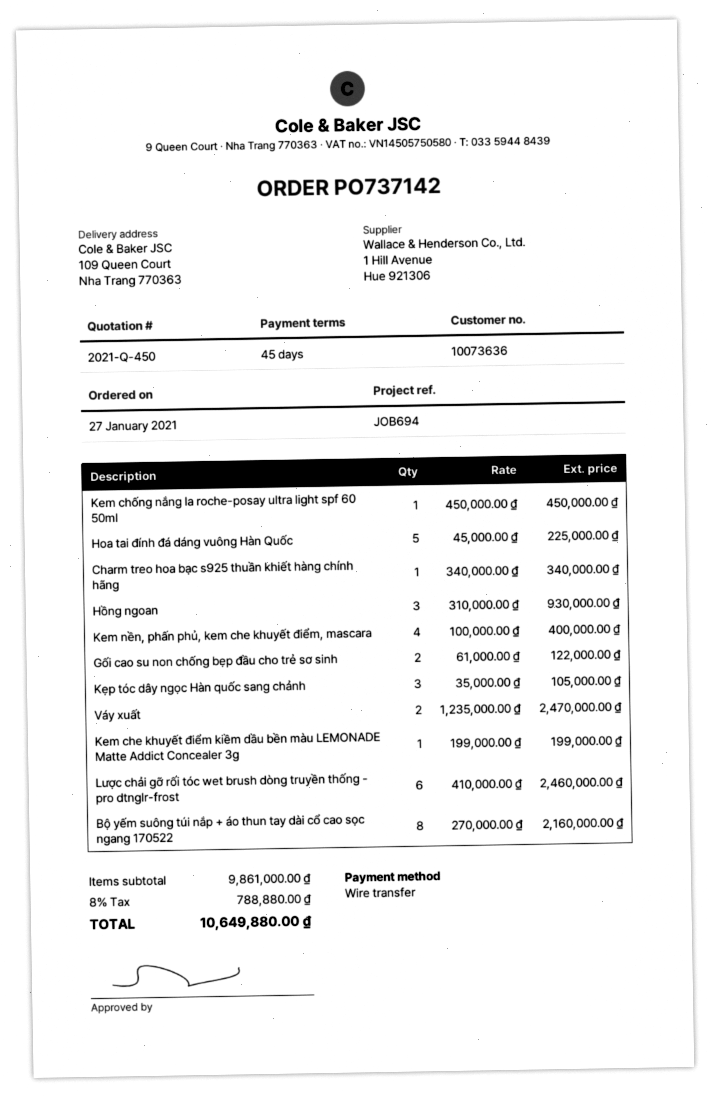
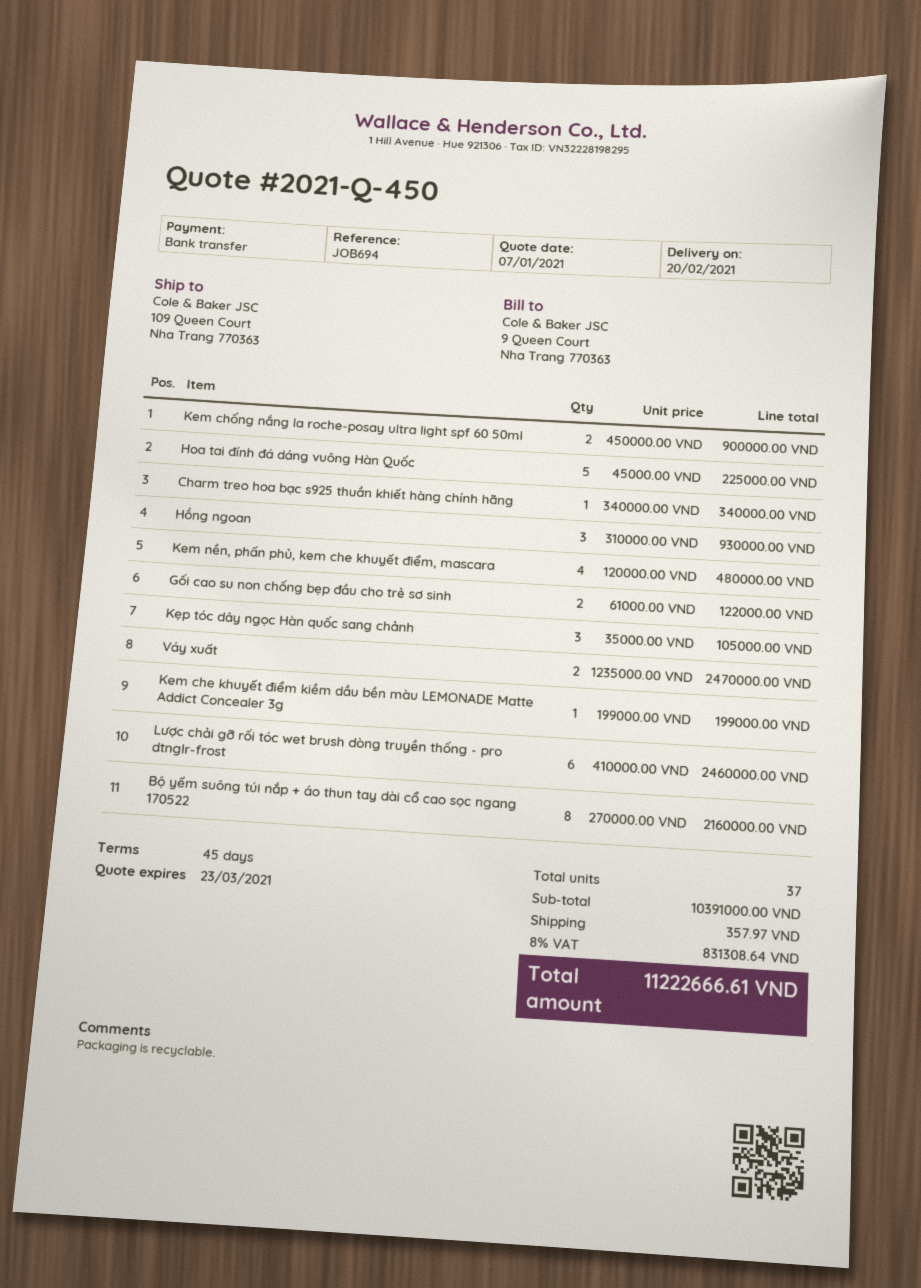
Kem chống nắng la roche-posay ultra light spf 60 50ml: 1 x 450000.00 = 450000.00 -> 2 x 450000.00 = 900000.00
Kem nền, phấn phủ, kem che khuyết điểm, mascara: 4 x 100000.00 = 400000.00 -> 4 x 120000.00 = 480000.00
subtotal: 9861000.00 -> 10391000.00
shipping: none -> 357.97
tax: 8% = 788880.00 -> 8% = 831308.64
total: 10649880.00 -> 11222666.61

